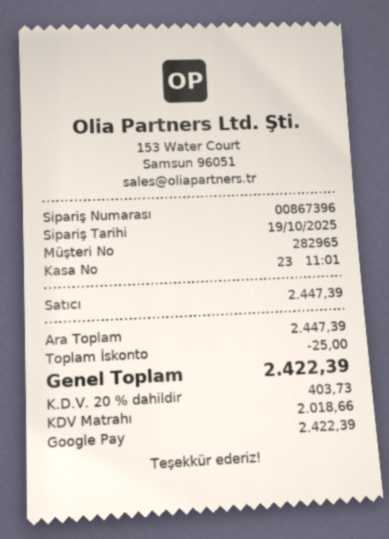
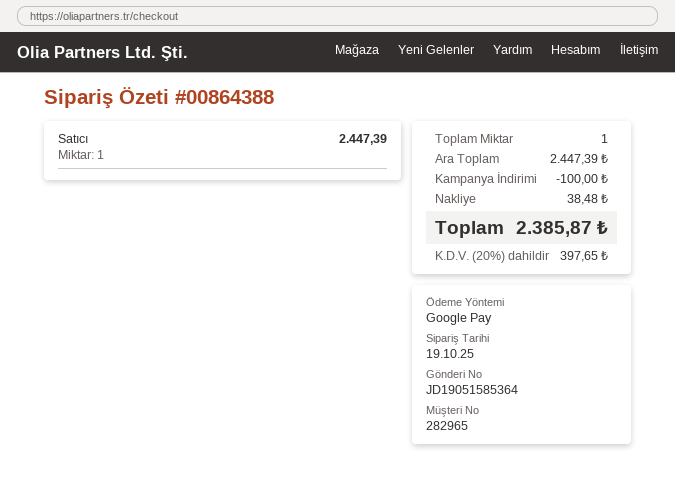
order number: 00867396 -> 00864388
discount: 25.00 -> 100.00
shipping: none -> 38.48
tax: 20% = 403.73 -> 20% = 397.65
total: 2422.39 -> 2385.87

